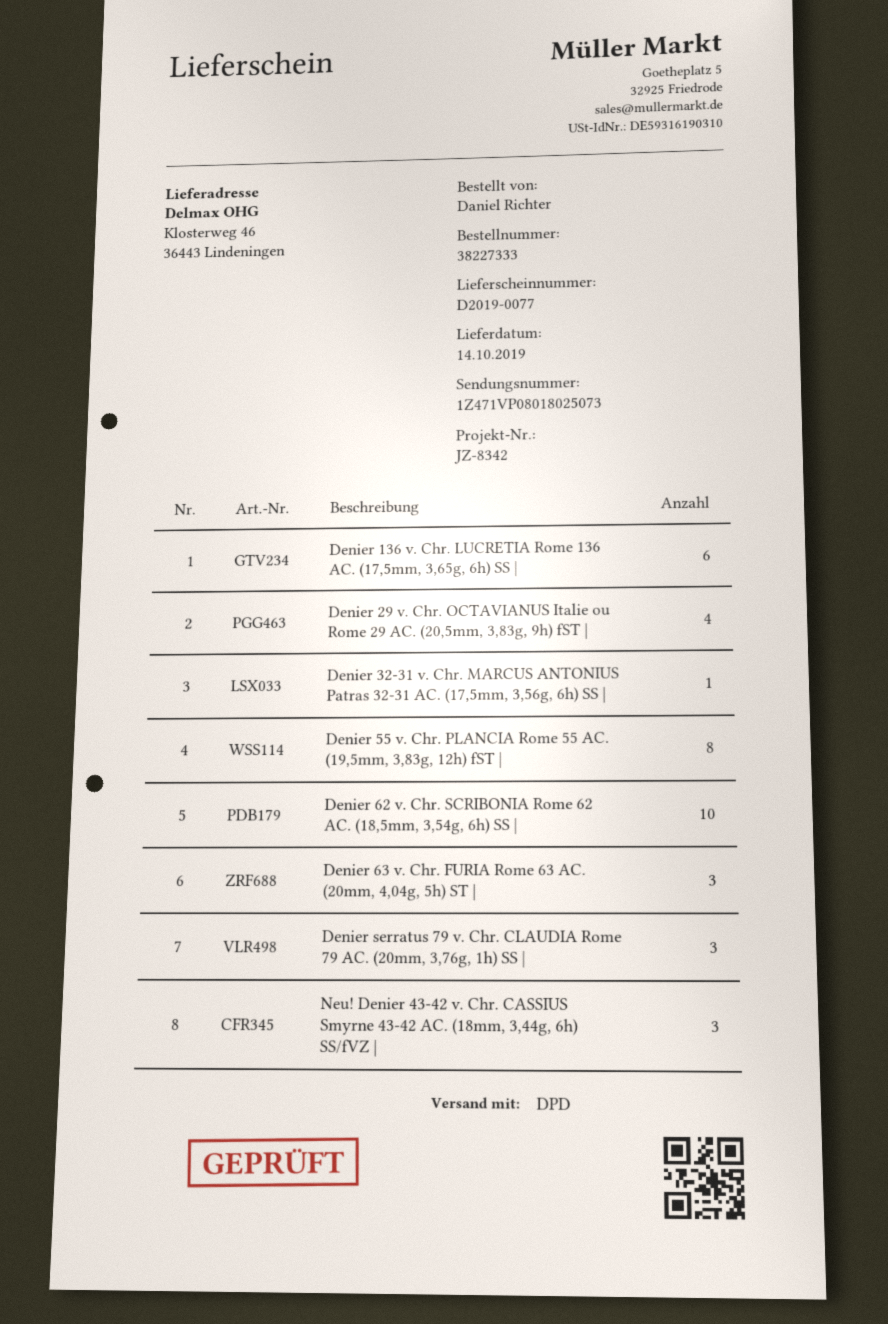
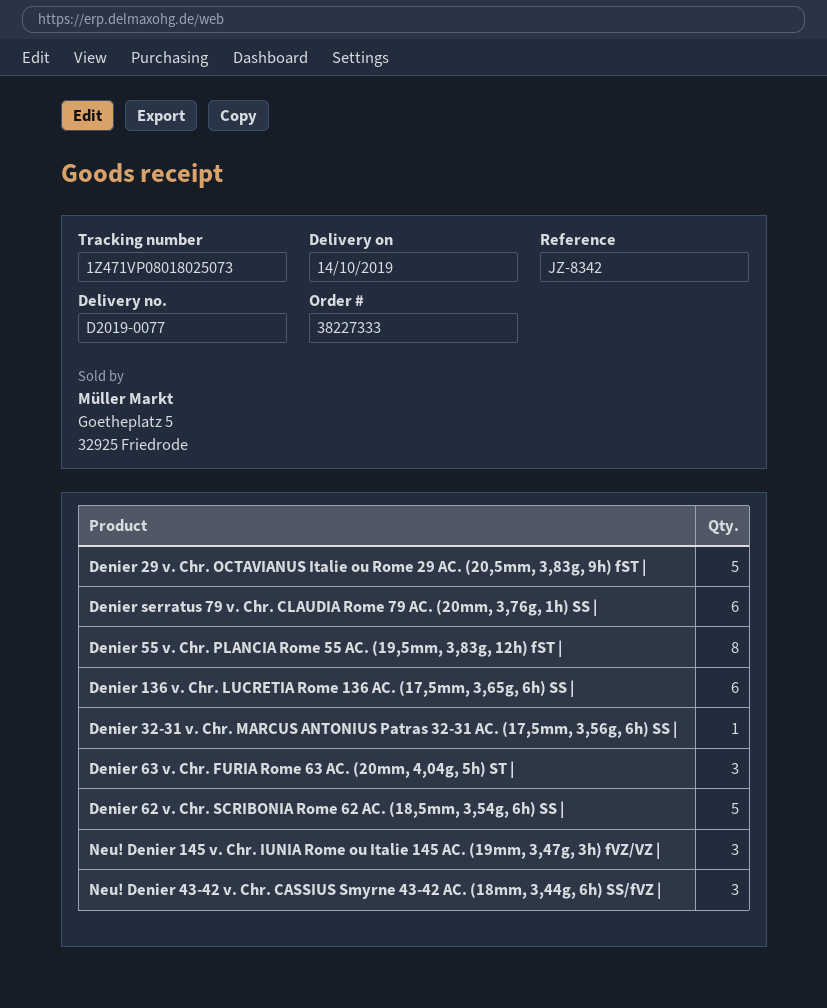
Denier 29 v. Chr. OCTAVIANUS Italie ou Rome 29 AC. (20,5mm, 3,83g, 9h) fST |: 4 -> 5
Denier 62 v. Chr. SCRIBONIA Rome 62 AC. (18,5mm, 3,54g, 6h) SS |: 10 -> 5
Denier serratus 79 v. Chr. CLAUDIA Rome 79 AC. (20mm, 3,76g, 1h) SS |: 3 -> 6
Neu! Denier 145 v. Chr. IUNIA Rome ou Italie 145 AC. (19mm, 3,47g, 3h) fVZ/VZ |: none -> 3

